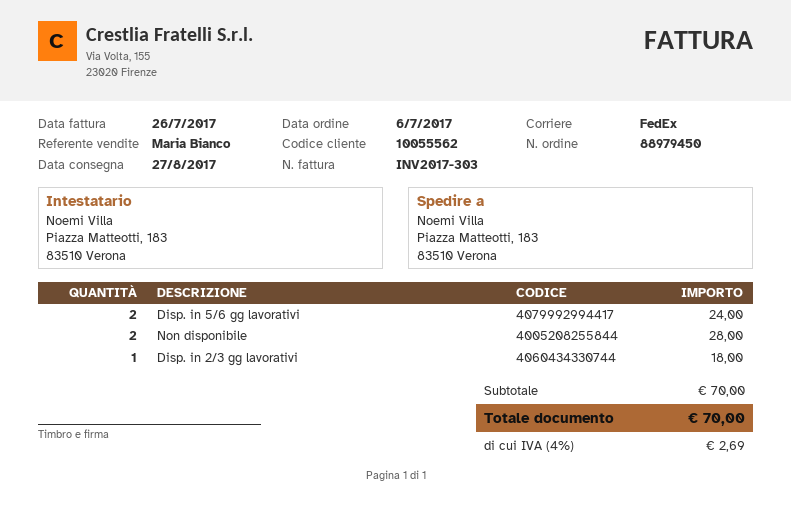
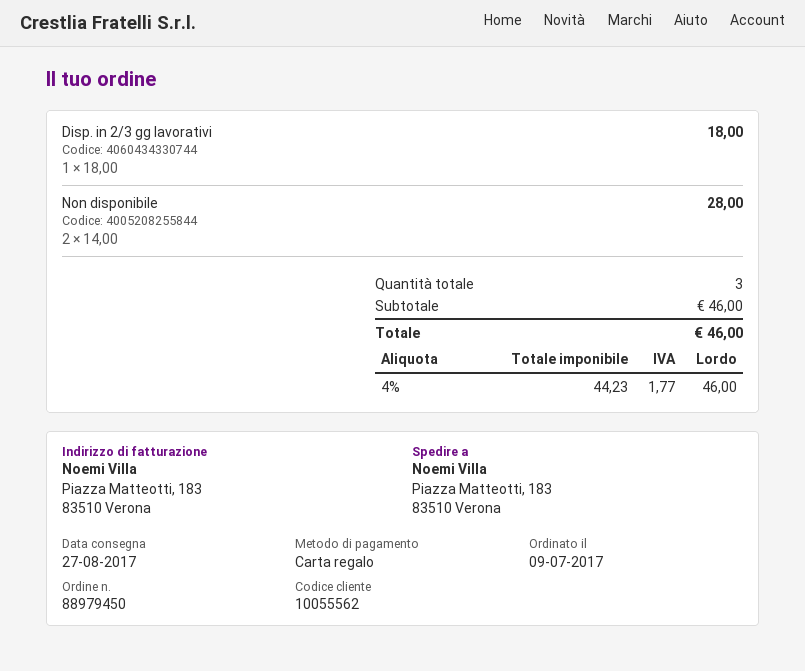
order date: 2017-07-06 -> 2017-07-09
Disp. in 5/6 gg lavorativi: 2 for 24.00 -> none
subtotal: 70.00 -> 46.00
tax: 4% = 2.69 -> 4% = 1.77
total: 70.00 -> 46.00

